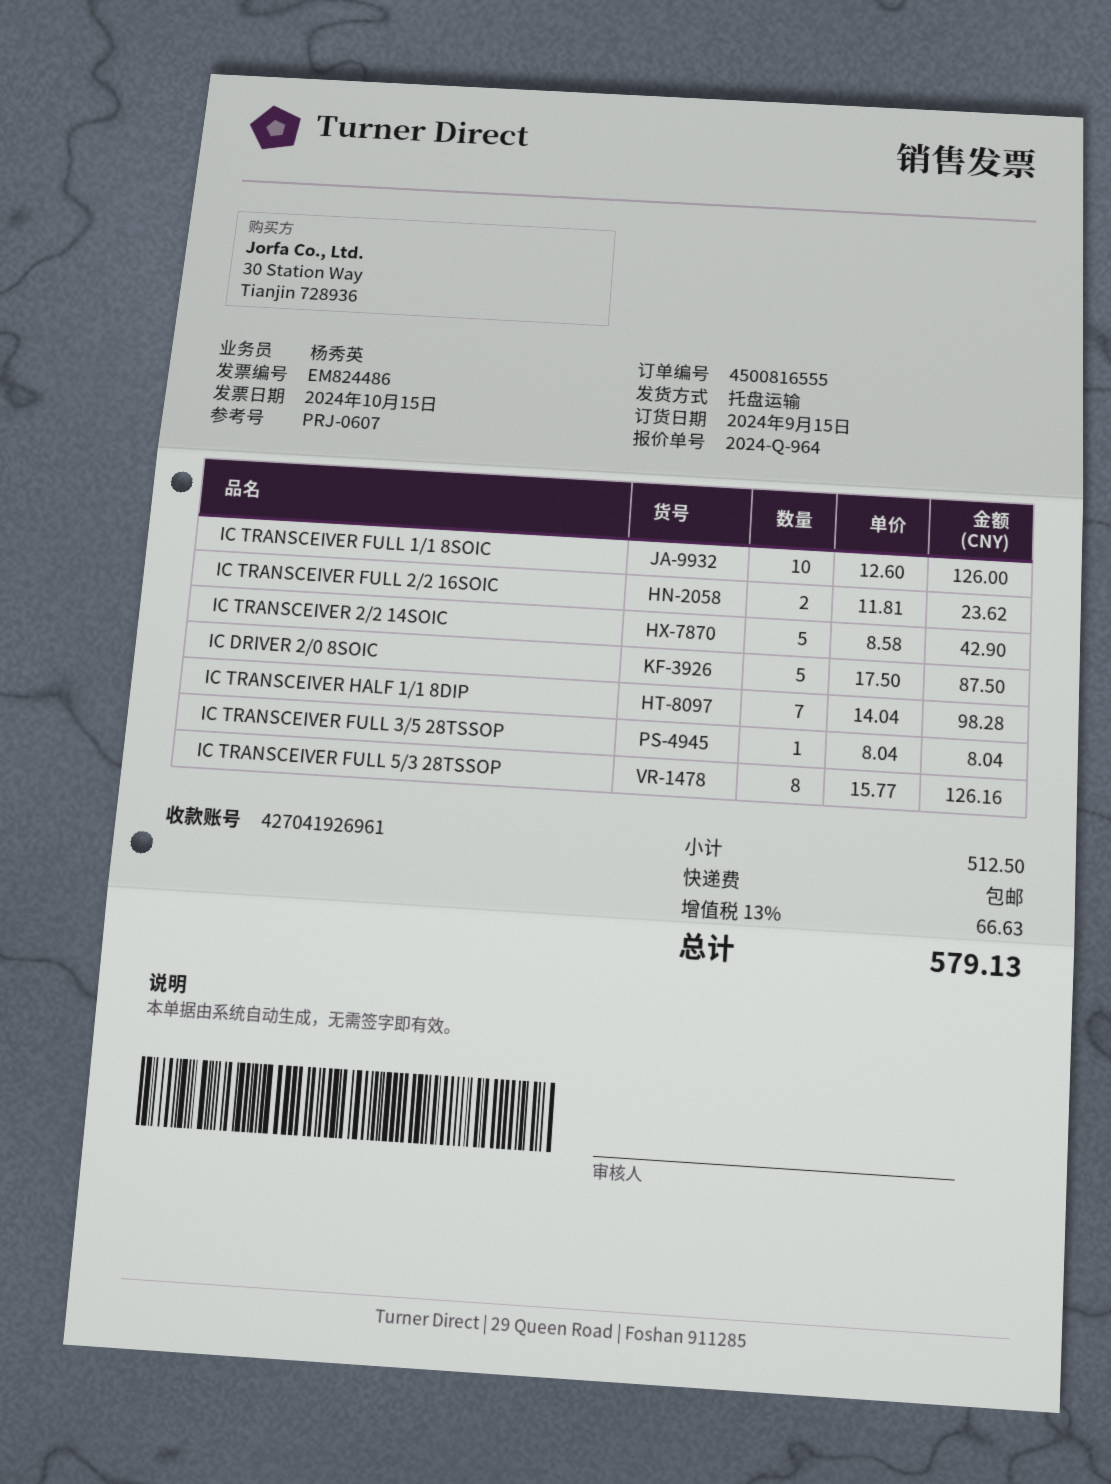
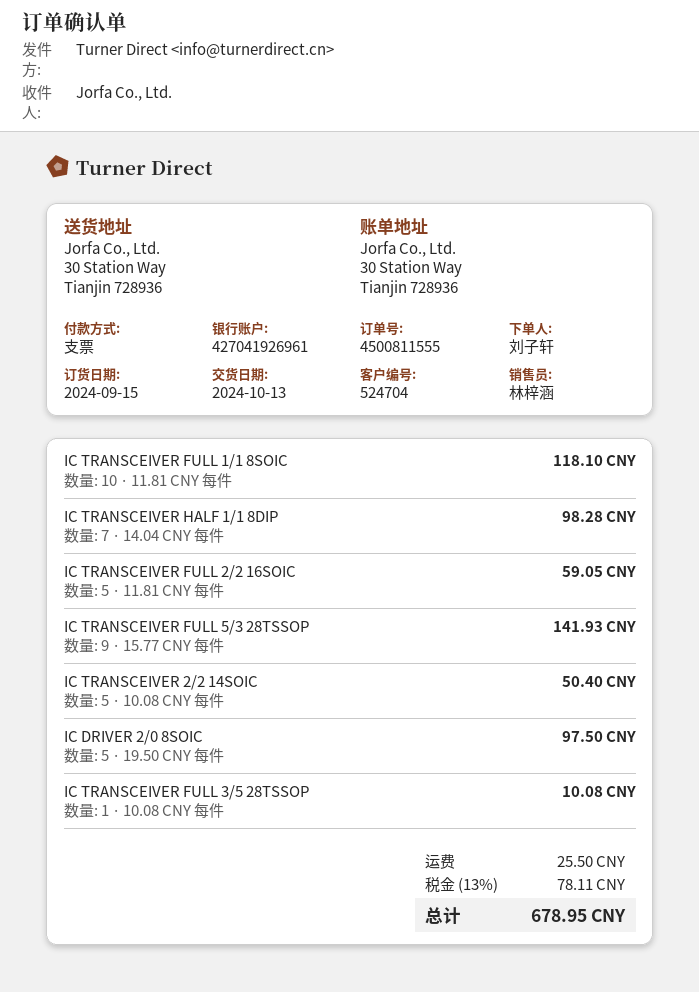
order number: 4500816555 -> 4500811555
sales rep: 杨秀英 -> 林梓涵
IC TRANSCEIVER FULL 1/1 8SOIC: 10 x 12.60 = 126.00 -> 10 x 11.81 = 118.10
IC TRANSCEIVER FULL 2/2 16SOIC: 2 x 11.81 = 23.62 -> 5 x 11.81 = 59.05
IC TRANSCEIVER 2/2 14SOIC: 5 x 8.58 = 42.90 -> 5 x 10.08 = 50.40
IC DRIVER 2/0 8SOIC: 5 x 17.50 = 87.50 -> 5 x 19.50 = 97.50
IC TRANSCEIVER FULL 3/5 28TSSOP: 1 x 8.04 = 8.04 -> 1 x 10.08 = 10.08
IC TRANSCEIVER FULL 5/3 28TSSOP: 8 x 15.77 = 126.16 -> 9 x 15.77 = 141.93
shipping: 0.00 -> 25.50
tax: 13% = 66.63 -> 13% = 78.11
total: 579.13 -> 678.95

